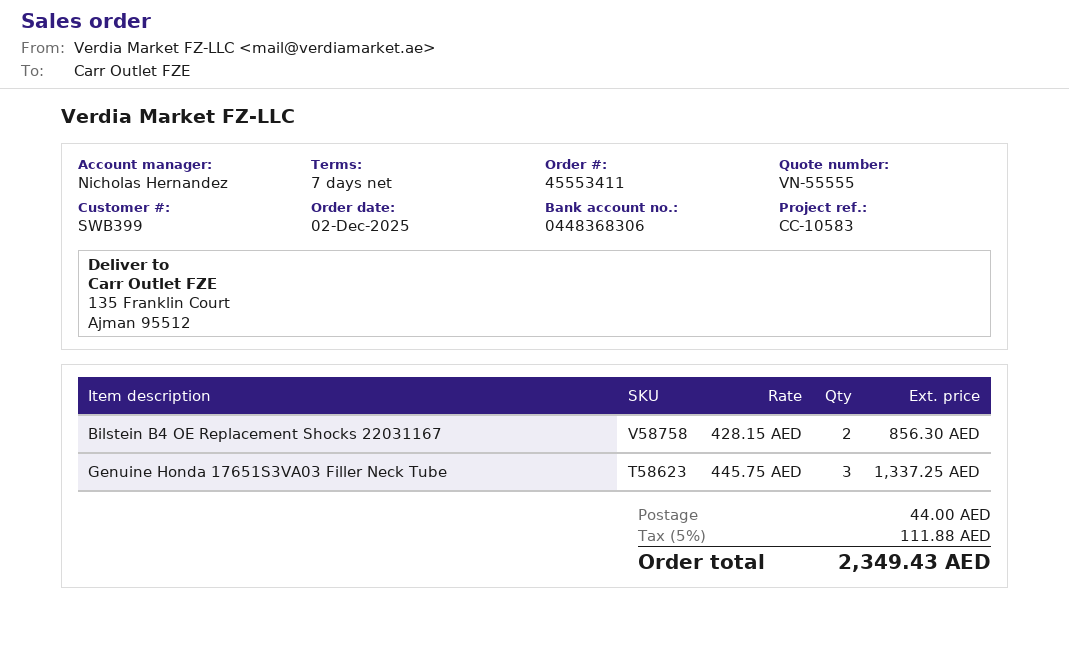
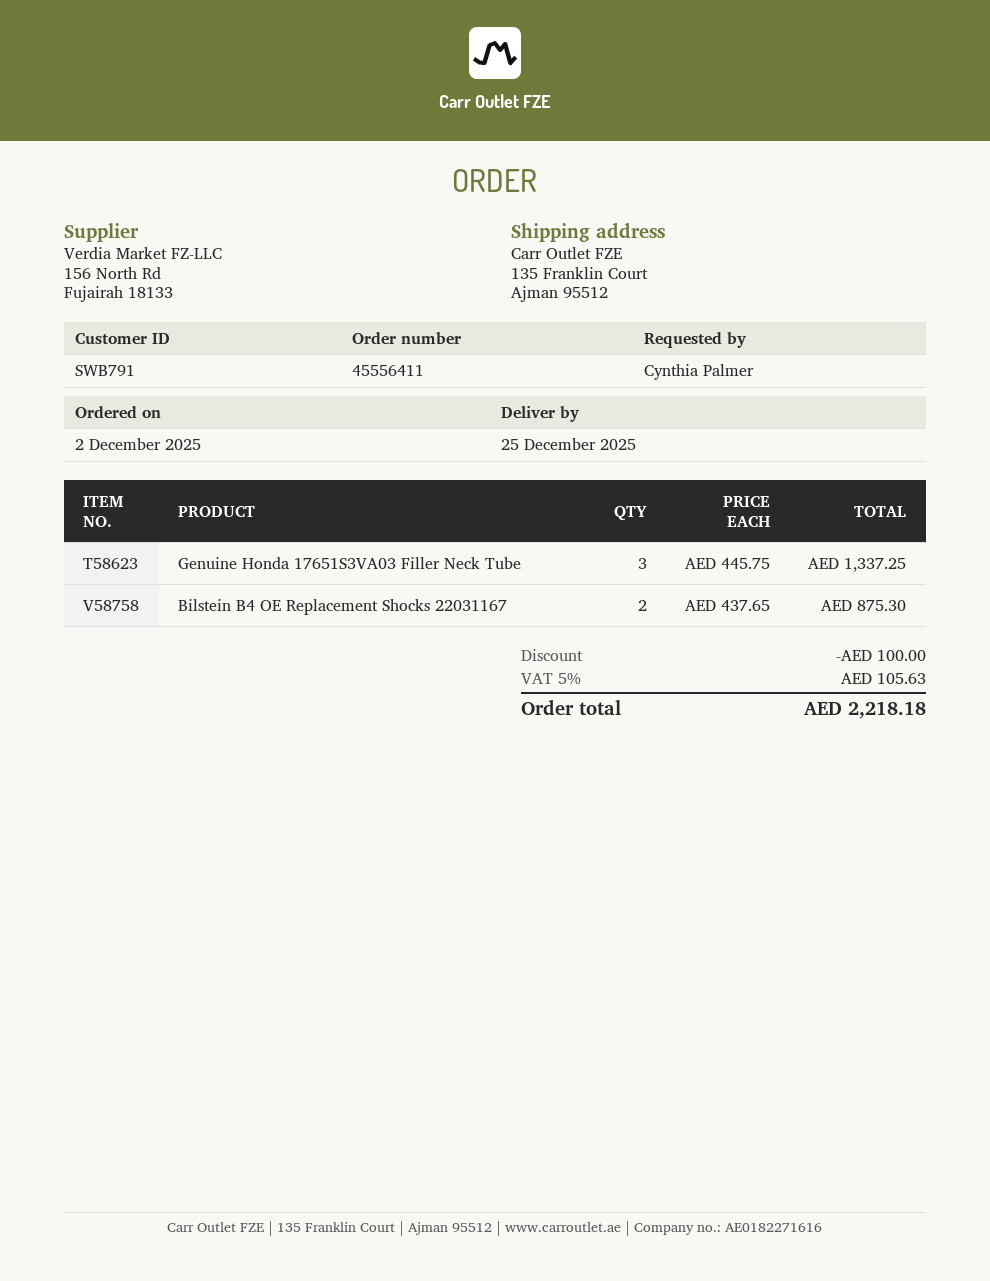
order number: 45553411 -> 45556411
customer number: SWB399 -> SWB791
Bilstein B4 OE Replacement Shocks 22031167: 2 x 428.15 = 856.30 -> 2 x 437.65 = 875.30
discount: none -> 100.00
shipping: 44.00 -> none
tax: 5% = 111.88 -> 5% = 105.63
total: 2349.43 -> 2218.18

